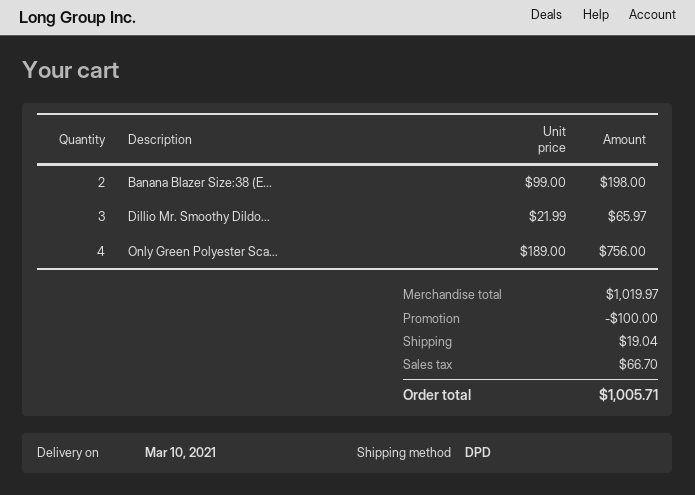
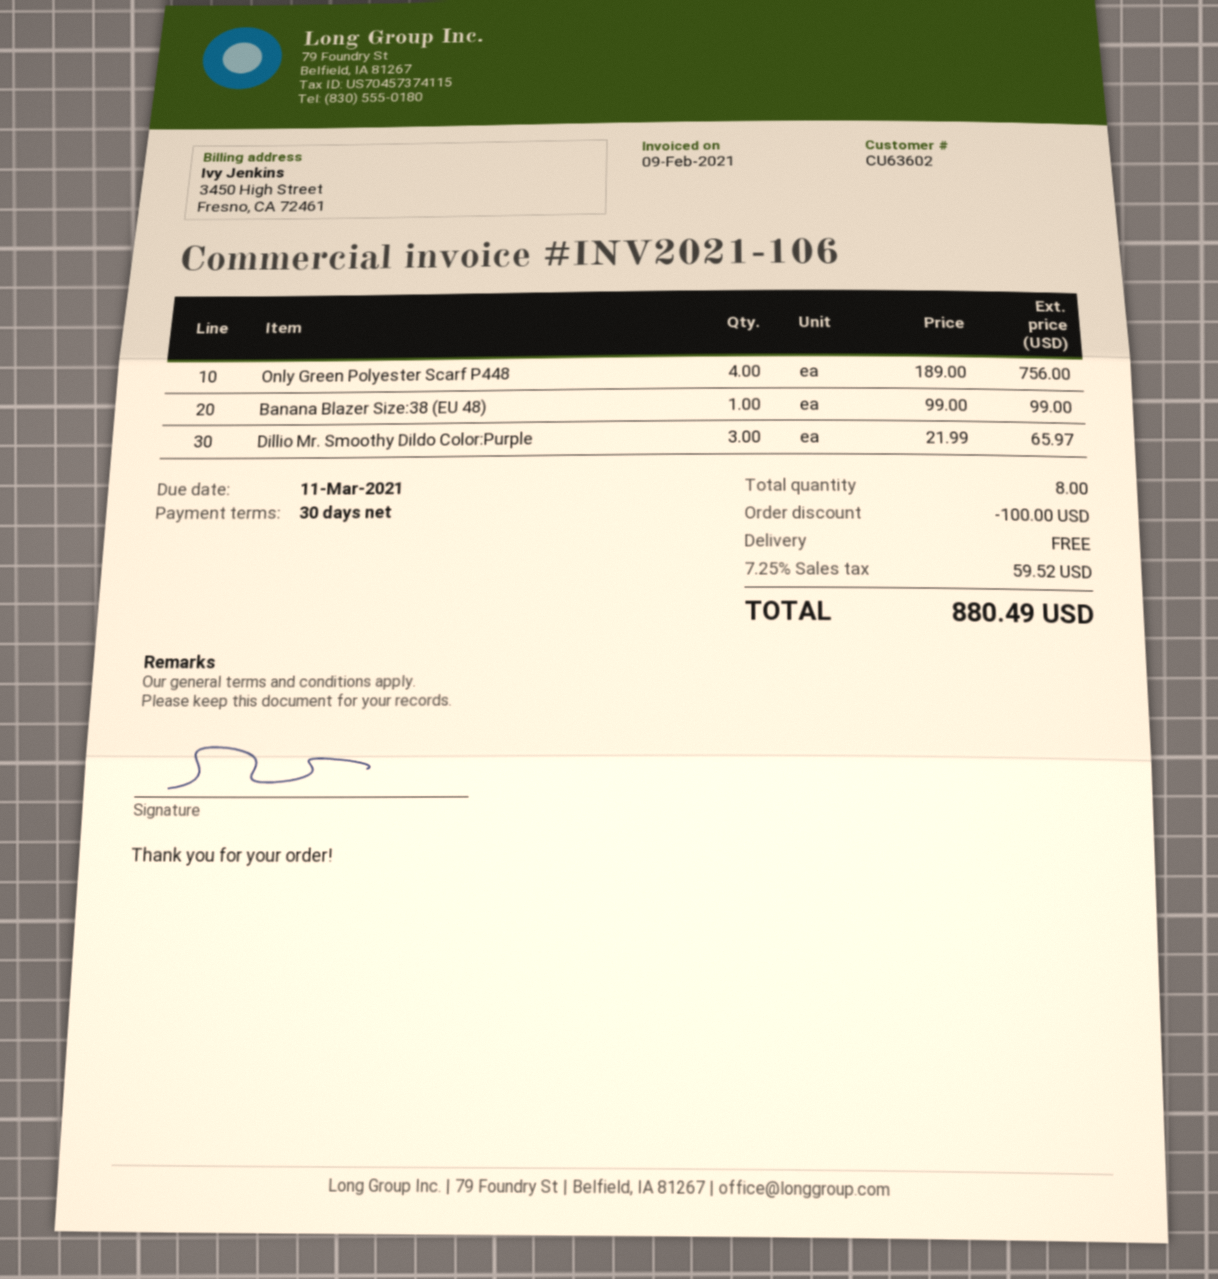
Banana Blazer Size:38 (E...: 2 x 99.00 = 198.00 -> 1 x 99.00 = 99.00
shipping: 19.04 -> 0.00
tax: 66.70 -> 59.52
total: 1005.71 -> 880.49

